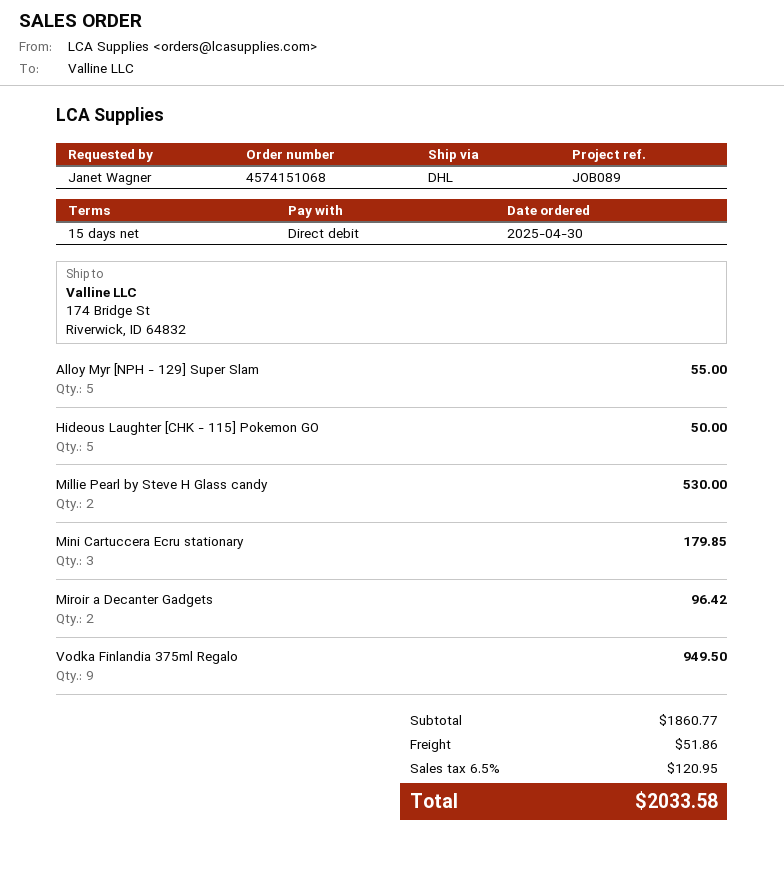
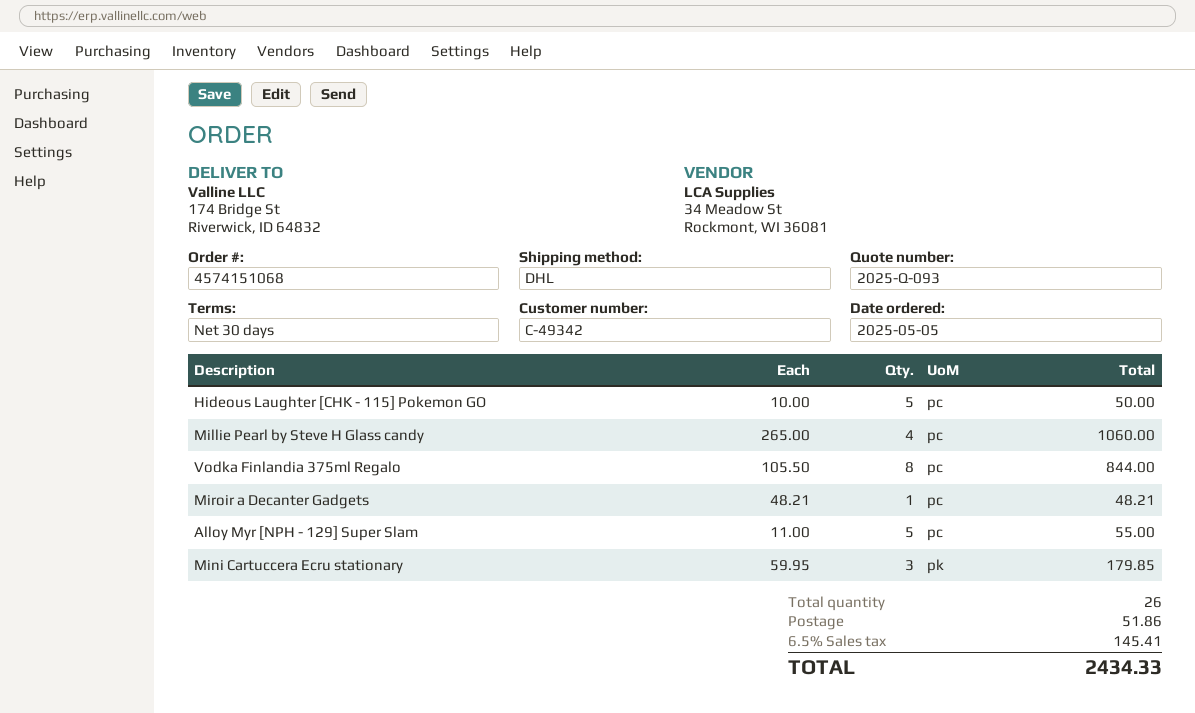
order date: 2025-04-30 -> 2025-05-05
payment terms: 15 days -> 30 days
Millie Pearl by Steve H Glass candy: 2 for 530.00 -> 4 for 1060.00
Miroir a Decanter Gadgets: 2 for 96.42 -> 1 for 48.21
Vodka Finlandia 375ml Regalo: 9 for 949.50 -> 8 for 844.00
tax: 6.5% = 120.95 -> 6.5% = 145.41
total: 2033.58 -> 2434.33

